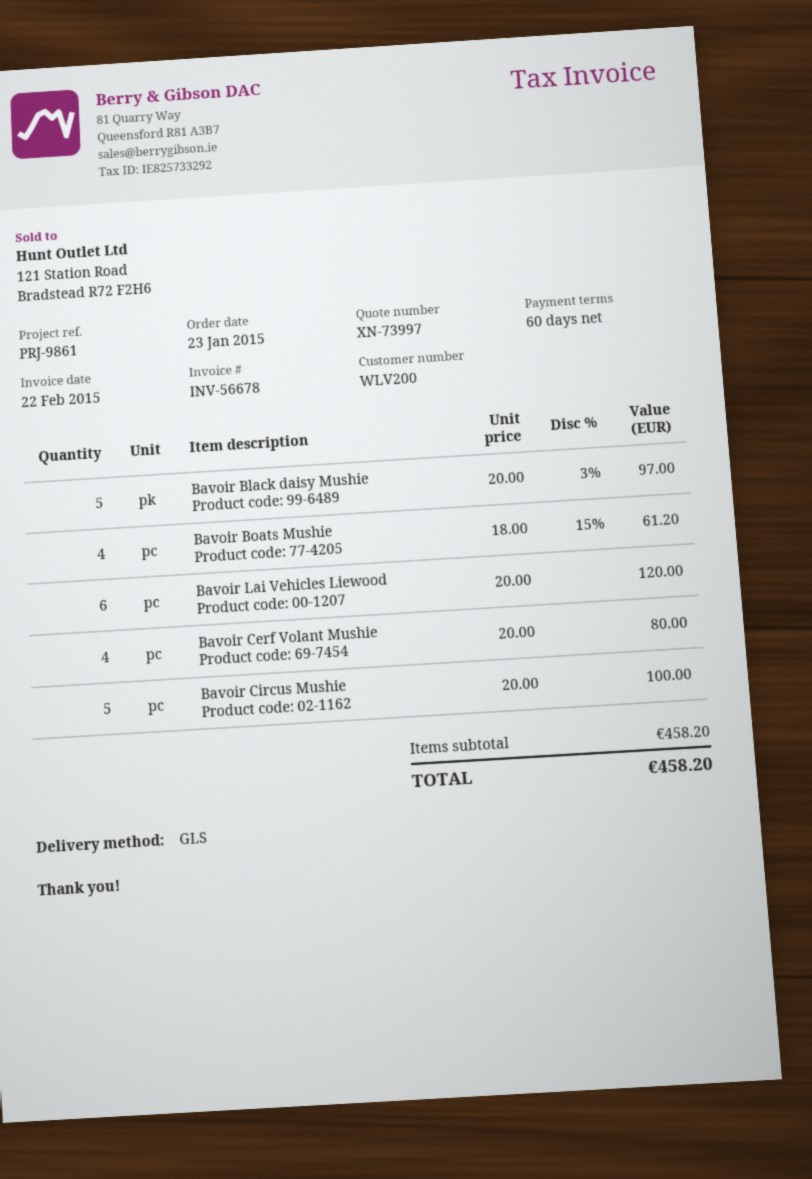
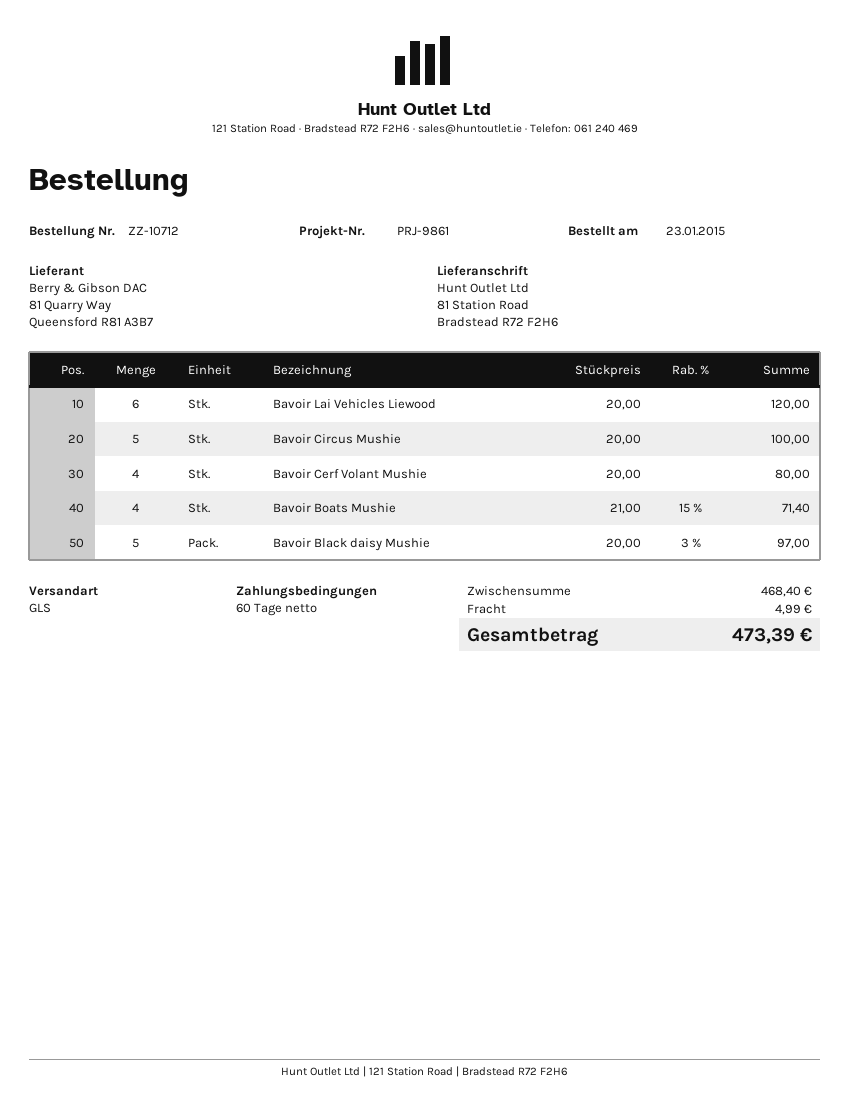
Bavoir Boats Mushie: 4 x 18.00 - 15% = 61.20 -> 4 x 21.00 - 15% = 71.40
subtotal: 458.20 -> 468.40
shipping: none -> 4.99
total: 458.20 -> 473.39

